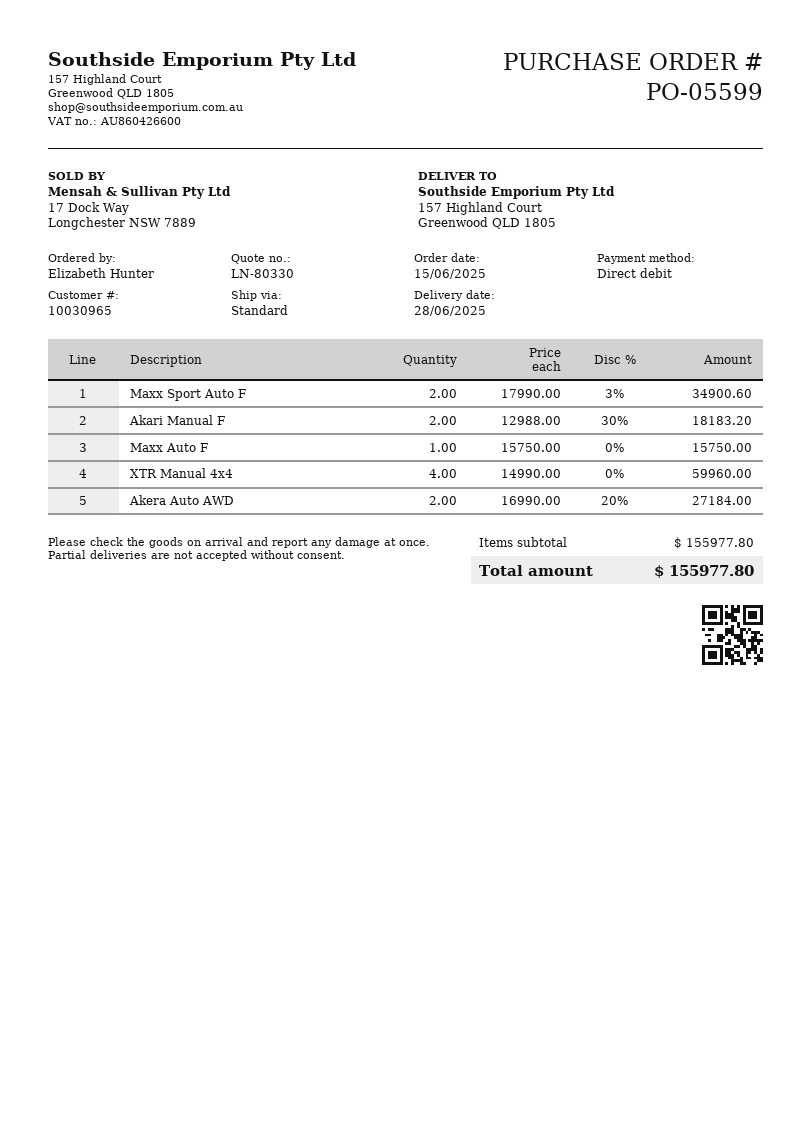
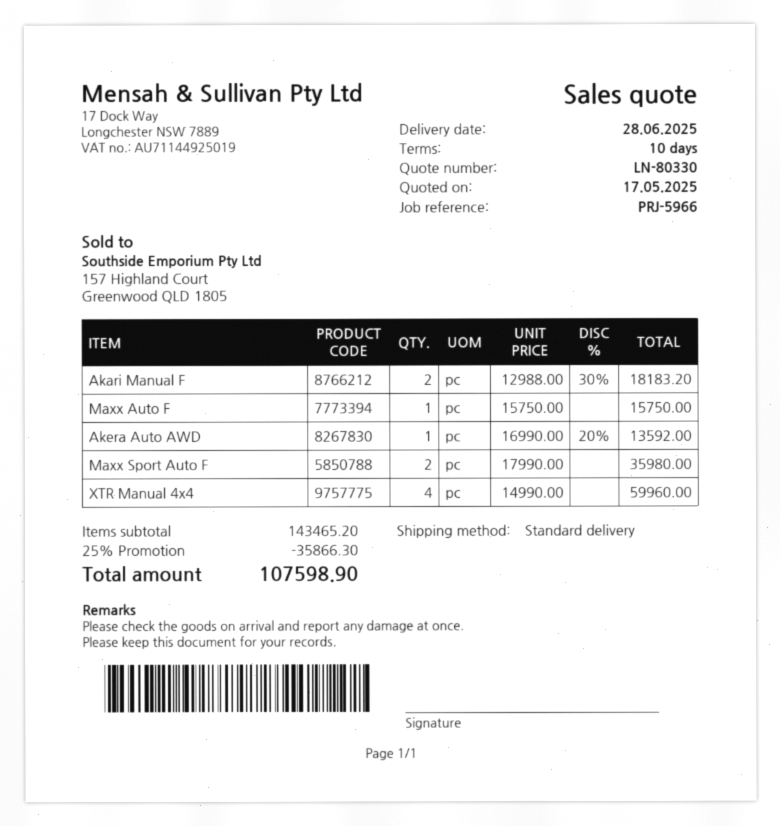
Maxx Sport Auto F: 2 x 17990.00 - 3% = 34900.60 -> 2 x 17990.00 = 35980.00
Akera Auto AWD: 2 x 16990.00 - 20% = 27184.00 -> 1 x 16990.00 - 20% = 13592.00
subtotal: 155977.80 -> 143465.20
discount: none -> 25% = 35866.30
total: 155977.80 -> 107598.90

